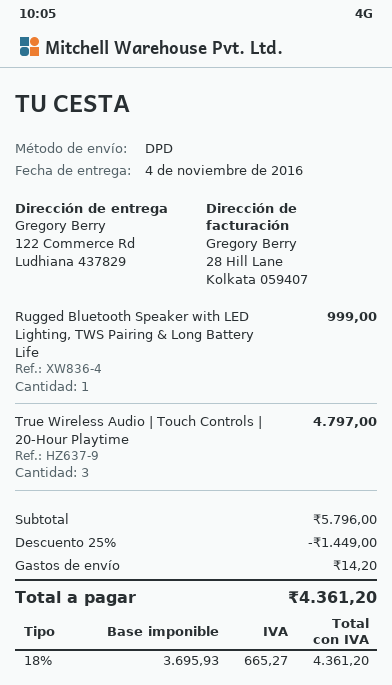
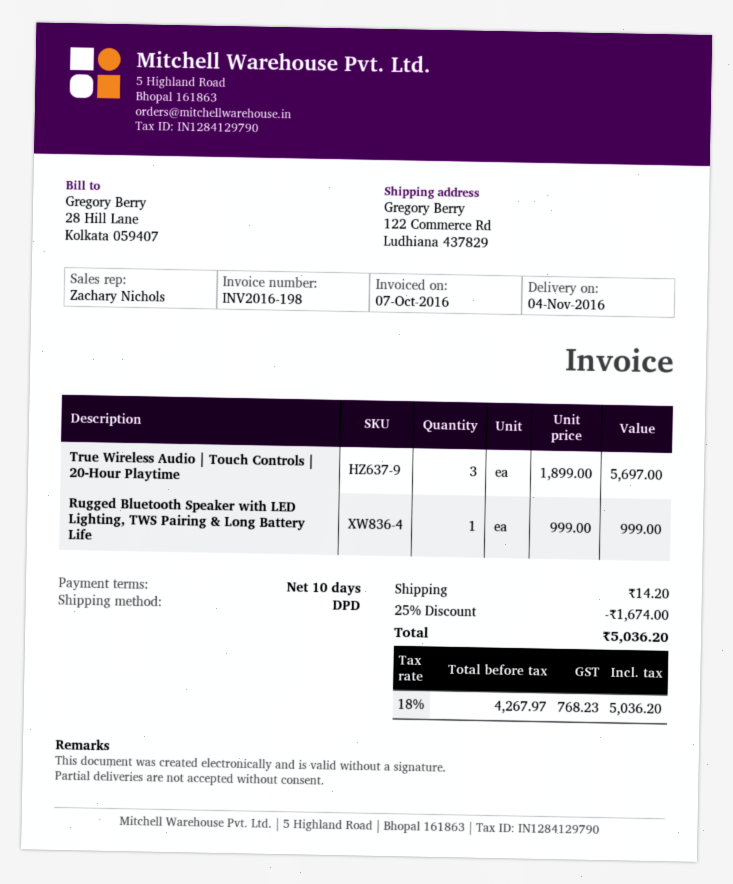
True Wireless Audio | Touch Controls | 20-Hour Playtime: 3 for 4797.00 -> 3 for 5697.00
discount: 25% = 1449.00 -> 25% = 1674.00
net: 3695.93 -> 4267.97
tax: 18% = 665.27 -> 18% = 768.23
total: 4361.20 -> 5036.20

